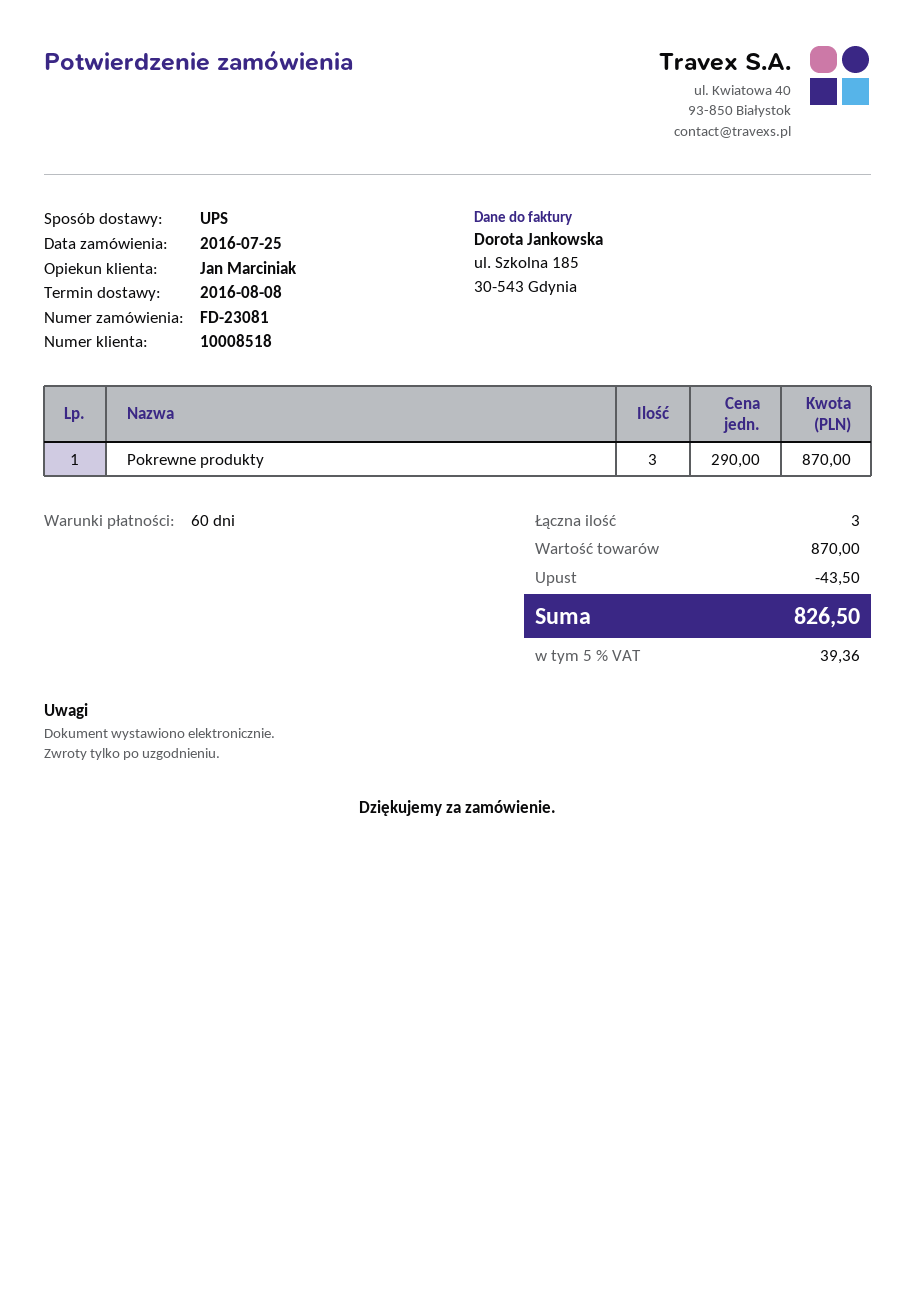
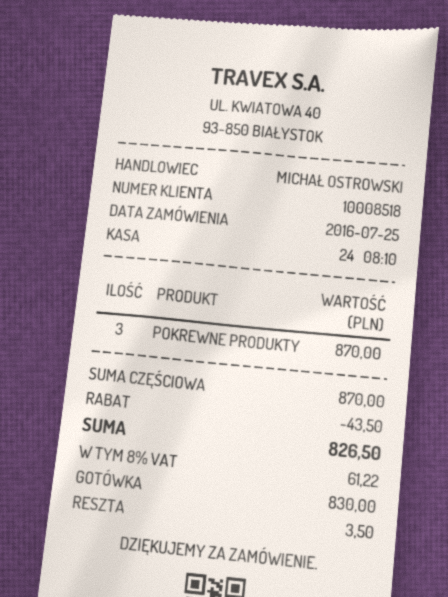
sales rep: Jan Marciniak -> MICHAŁ OSTROWSKI
tax: 5% = 39.36 -> 8% = 61.22

